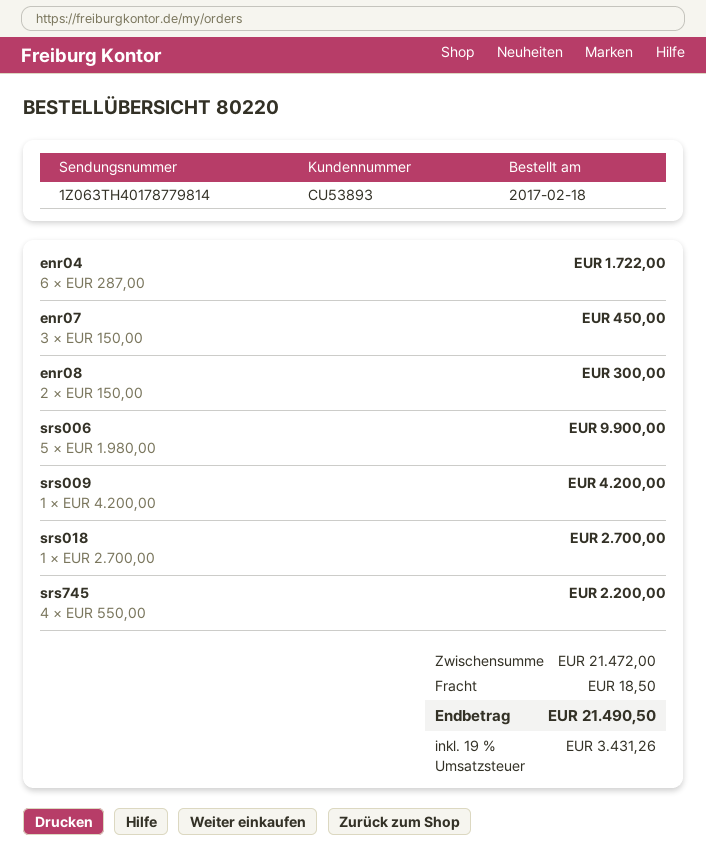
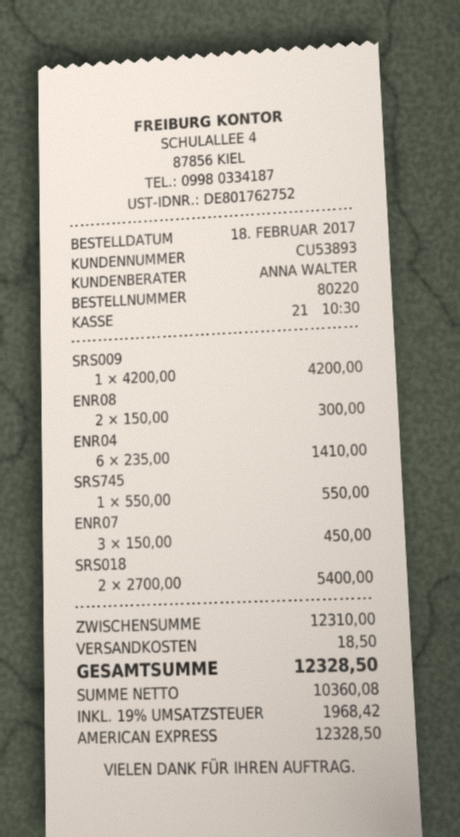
enr04: 6 x 287.00 = 1722.00 -> 6 x 235.00 = 1410.00
srs006: 5 x 1980.00 = 9900.00 -> none
srs018: 1 x 2700.00 = 2700.00 -> 2 x 2700.00 = 5400.00
srs745: 4 x 550.00 = 2200.00 -> 1 x 550.00 = 550.00
subtotal: 21472.00 -> 12310.00
tax: 19% = 3431.26 -> 19% = 1968.42
total: 21490.50 -> 12328.50

